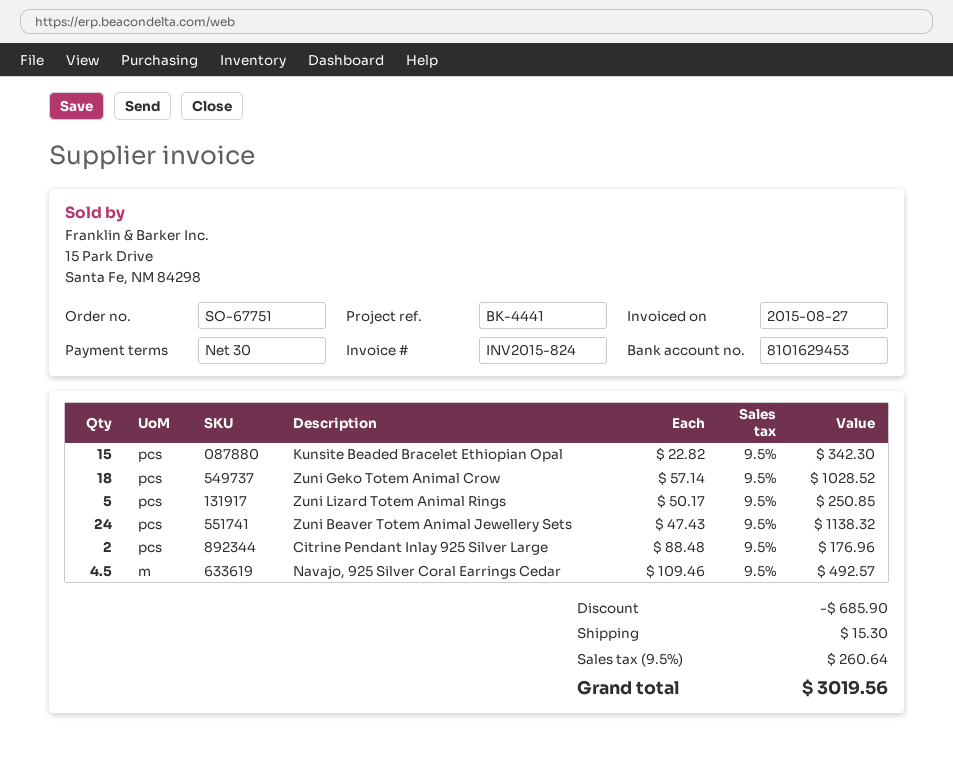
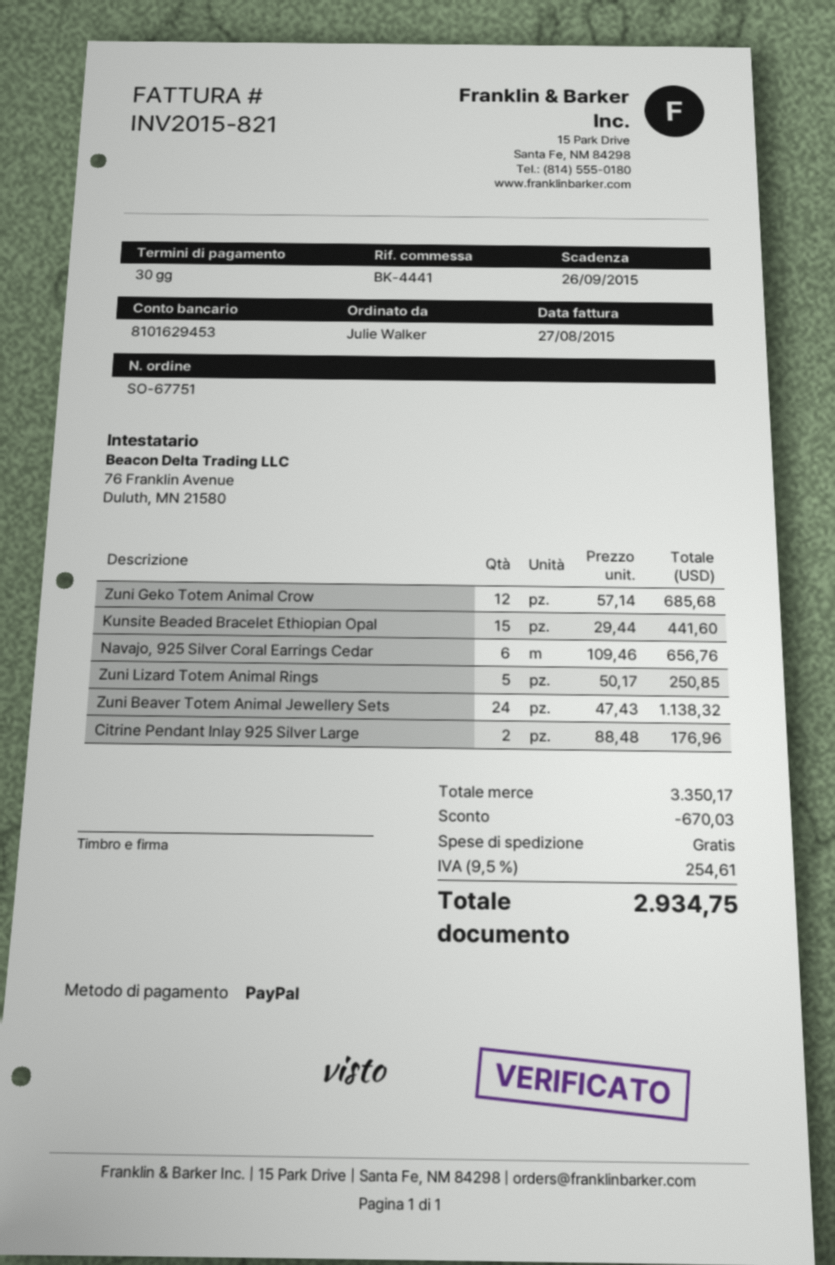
invoice number: INV2015-824 -> INV2015-821
Kunsite Beaded Bracelet Ethiopian Opal: 15 x 22.82 = 342.30 -> 15 x 29.44 = 441.60
Zuni Geko Totem Animal Crow: 18 x 57.14 = 1028.52 -> 12 x 57.14 = 685.68
Navajo, 925 Silver Coral Earrings Cedar: 4.5 x 109.46 = 492.57 -> 6 x 109.46 = 656.76
discount: 685.90 -> 670.03
shipping: 15.30 -> 0.00
tax: 9.5% = 260.64 -> 9.5% = 254.61
total: 3019.56 -> 2934.75

